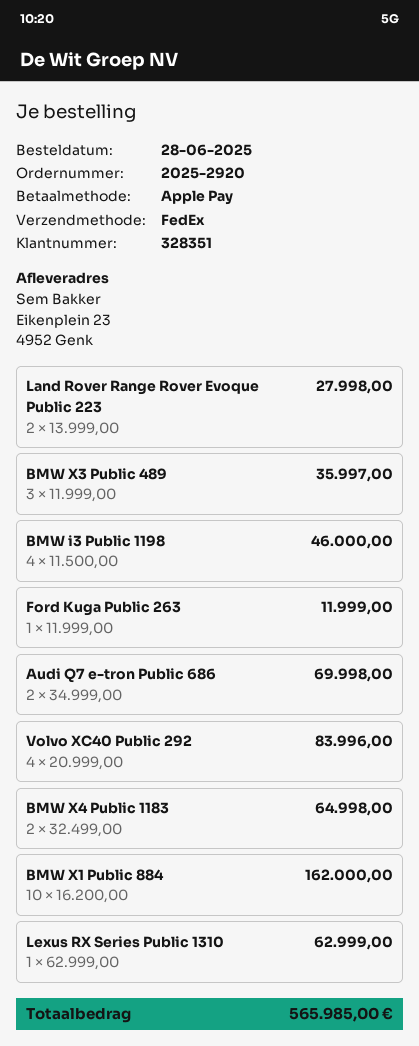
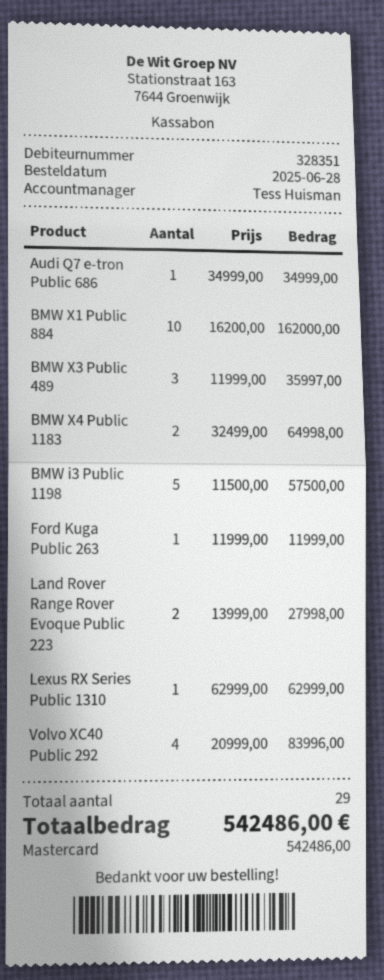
payment method: Apple Pay -> Mastercard
BMW i3 Public 1198: 4 x 11500.00 = 46000.00 -> 5 x 11500.00 = 57500.00
Audi Q7 e-tron Public 686: 2 x 34999.00 = 69998.00 -> 1 x 34999.00 = 34999.00
total: 565985.00 -> 542486.00

